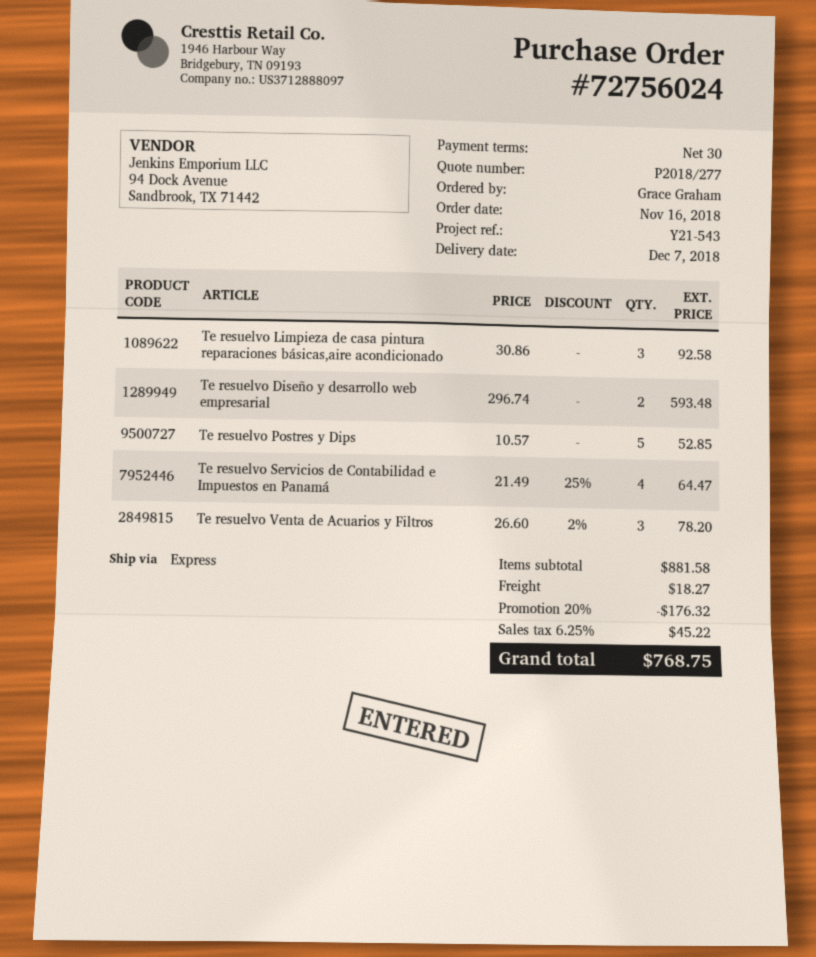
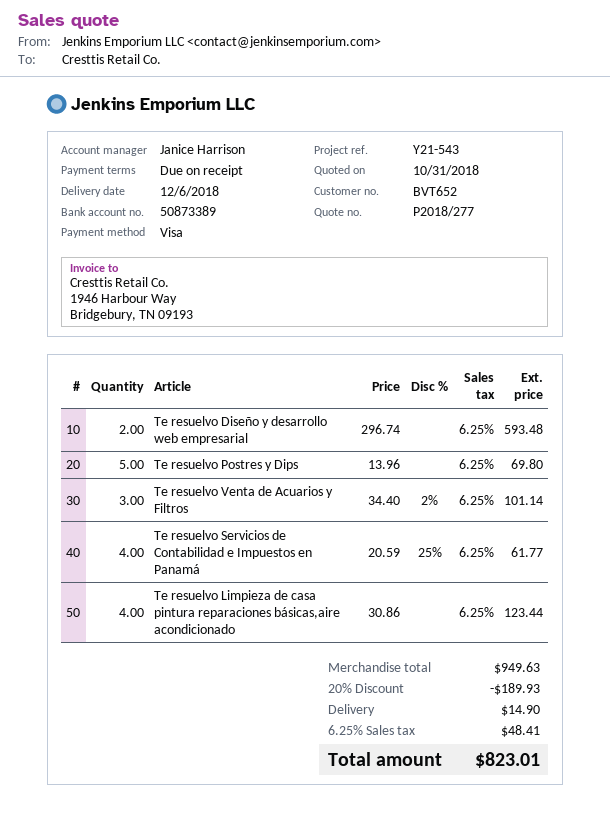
delivery date: 2018-12-07 -> 2018-12-06
payment terms: 30 days -> on receipt
Te resuelvo Limpieza de casa pintura reparaciones básicas,aire acondicionado: 3 x 30.86 = 92.58 -> 4 x 30.86 = 123.44
Te resuelvo Postres y Dips: 5 x 10.57 = 52.85 -> 5 x 13.96 = 69.80
Te resuelvo Servicios de Contabilidad e Impuestos en Panamá: 4 x 21.49 - 25% = 64.47 -> 4 x 20.59 - 25% = 61.77
Te resuelvo Venta de Acuarios y Filtros: 3 x 26.60 - 2% = 78.20 -> 3 x 34.40 - 2% = 101.14
subtotal: 881.58 -> 949.63
discount: 20% = 176.32 -> 20% = 189.93
shipping: 18.27 -> 14.90
tax: 6.25% = 45.22 -> 6.25% = 48.41
total: 768.75 -> 823.01

